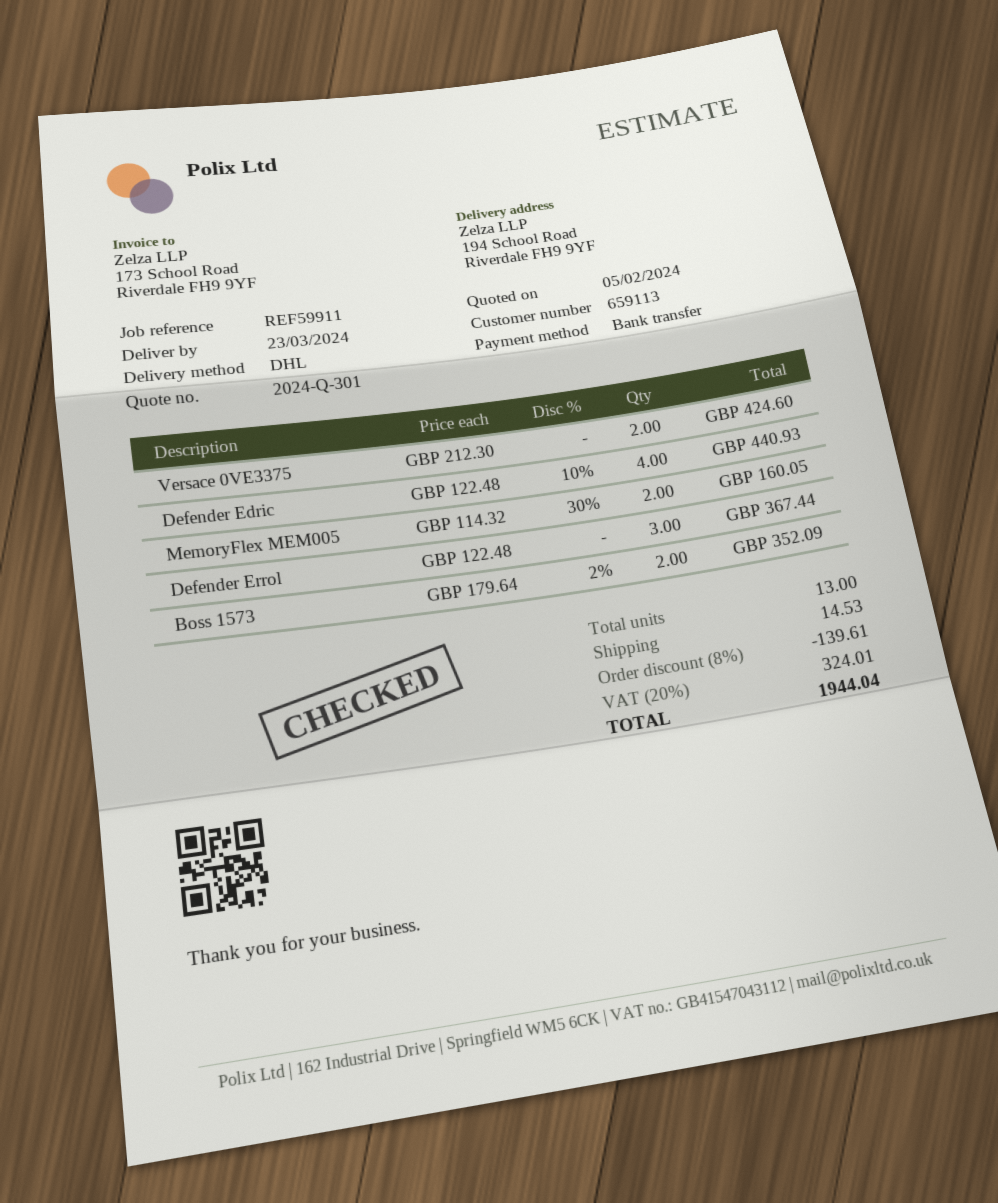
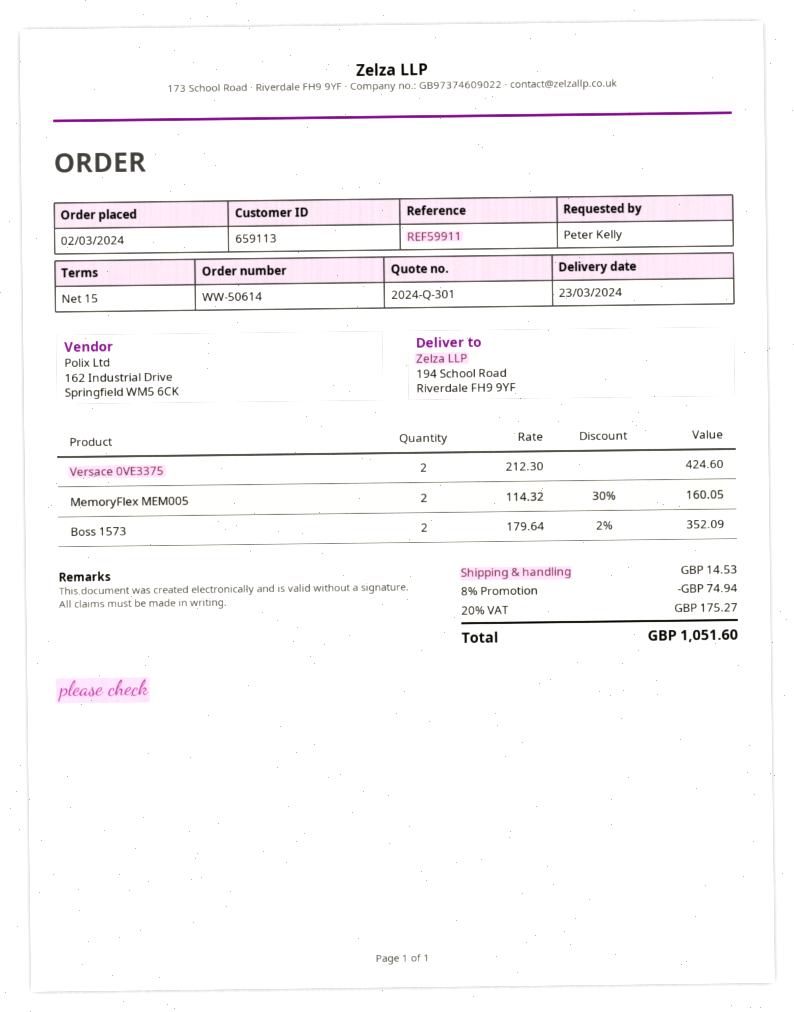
Defender Edric: 4 x 122.48 - 10% = 440.93 -> none
Defender Errol: 3 x 122.48 = 367.44 -> none
discount: 8% = 139.61 -> 8% = 74.94
tax: 20% = 324.01 -> 20% = 175.27
total: 1944.04 -> 1051.60

